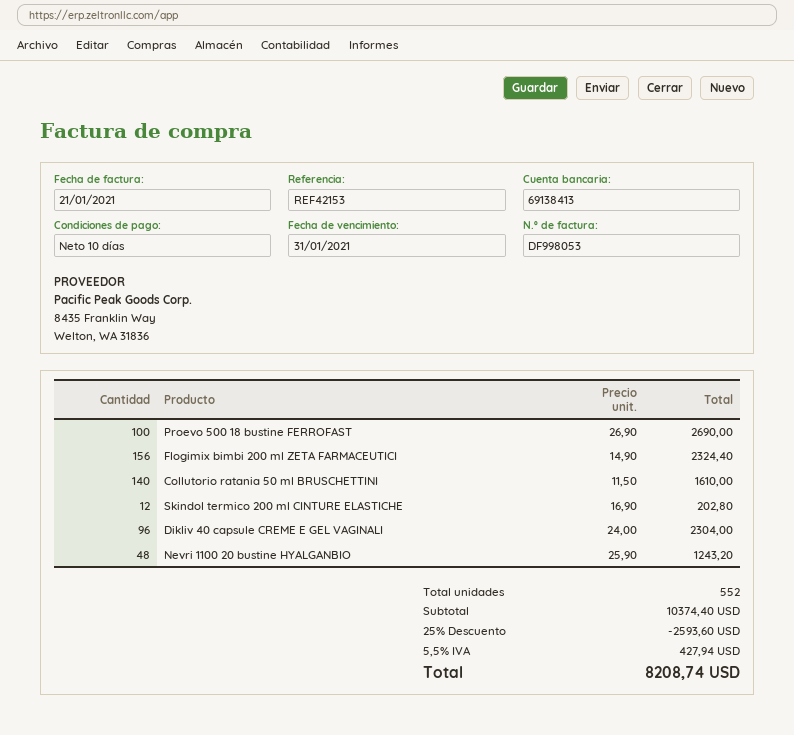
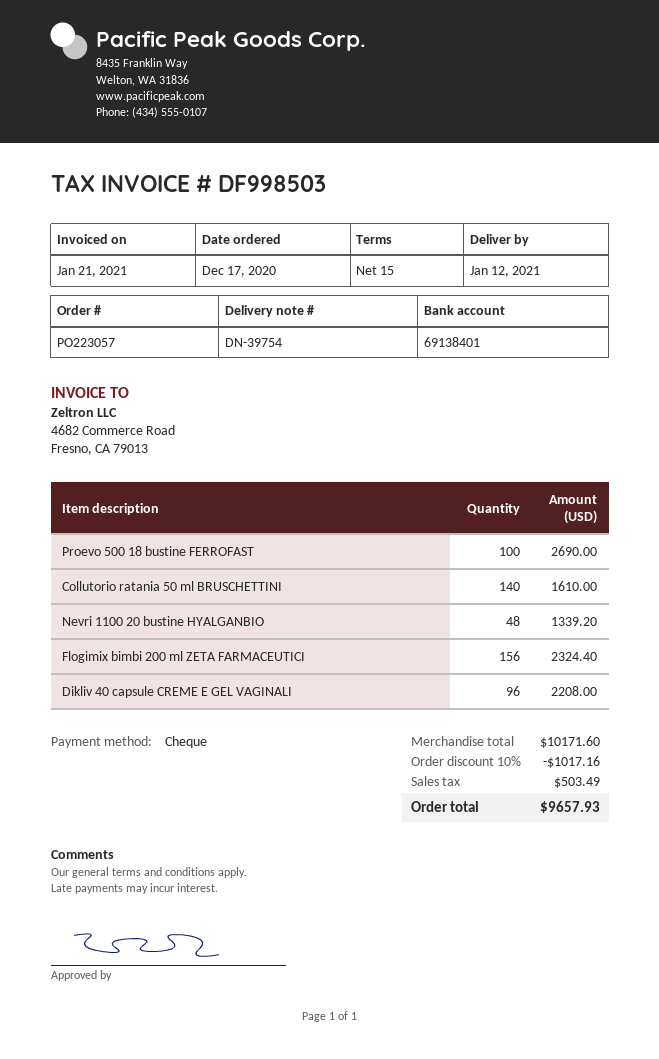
invoice number: DF998053 -> DF998503
payment terms: 10 days -> 15 days
bank account: 69138413 -> 69138401
Skindol termico 200 ml CINTURE ELASTICHE: 12 for 202.80 -> none
Dikliv 40 capsule CREME E GEL VAGINALI: 96 for 2304.00 -> 96 for 2208.00
Nevri 1100 20 bustine HYALGANBIO: 48 for 1243.20 -> 48 for 1339.20
subtotal: 10374.40 -> 10171.60
discount: 25% = 2593.60 -> 10% = 1017.16
tax: 427.94 -> 503.49
total: 8208.74 -> 9657.93

